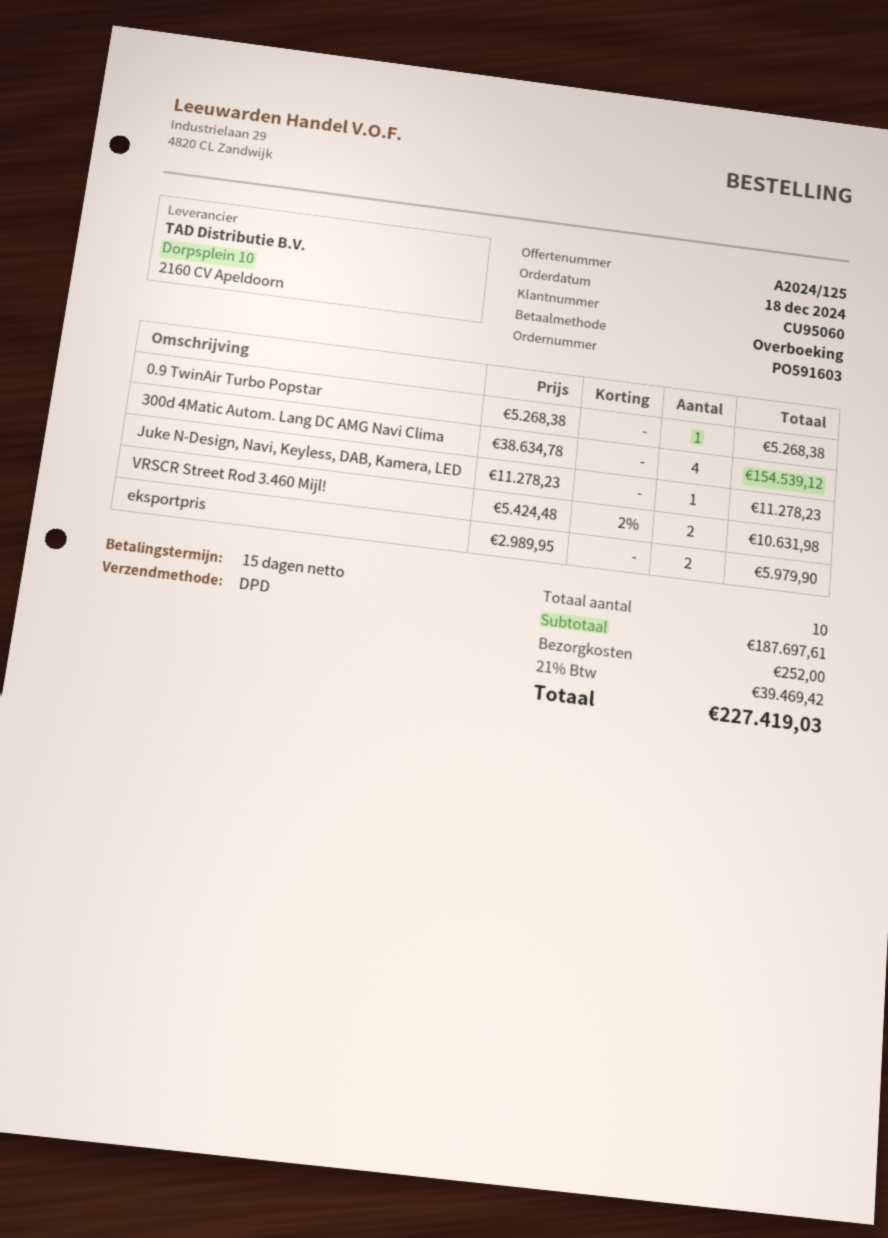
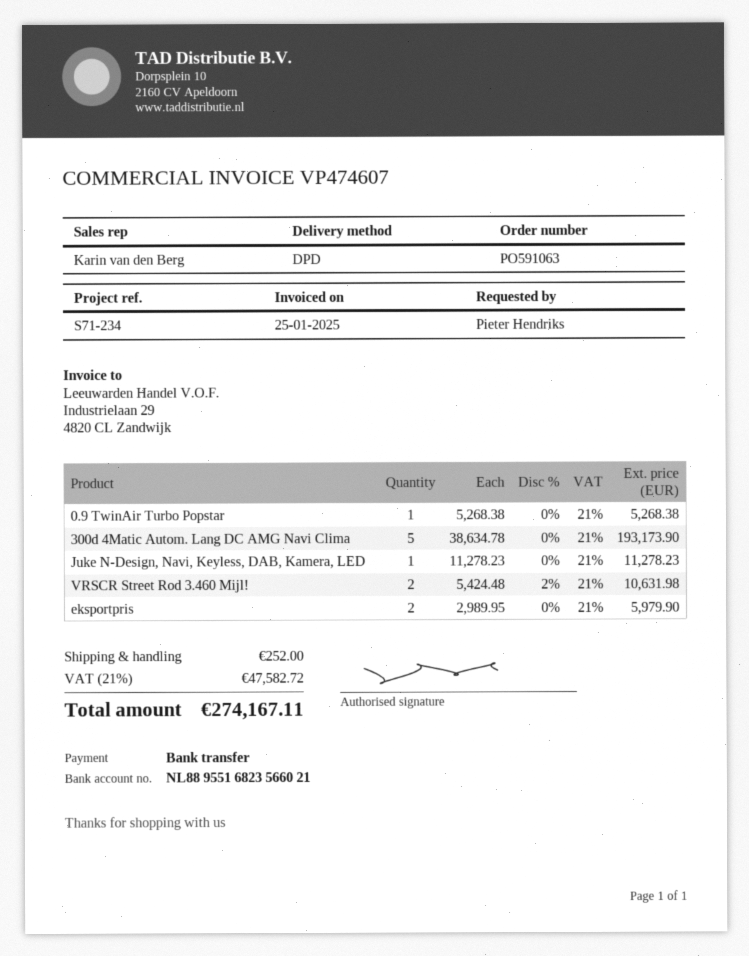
order number: PO591603 -> PO591063
300d 4Matic Autom. Lang DC AMG Navi Clima: 4 x 38634.78 = 154539.12 -> 5 x 38634.78 = 193173.90
tax: 21% = 39469.42 -> 21% = 47582.72
total: 227419.03 -> 274167.11

